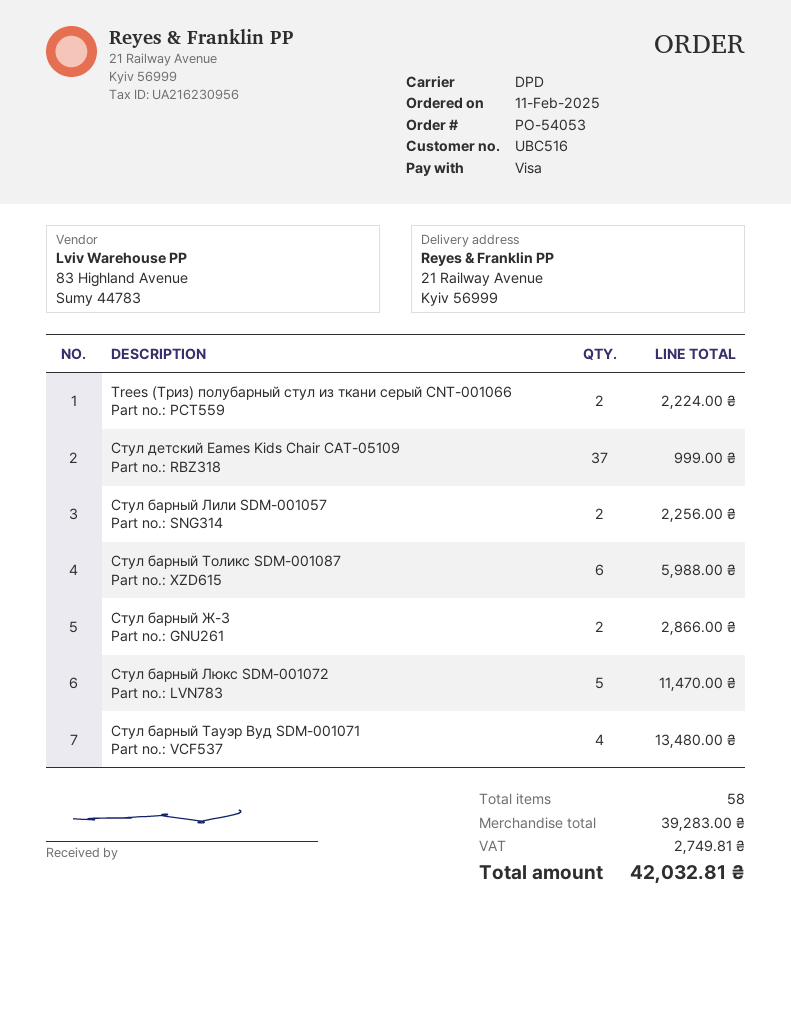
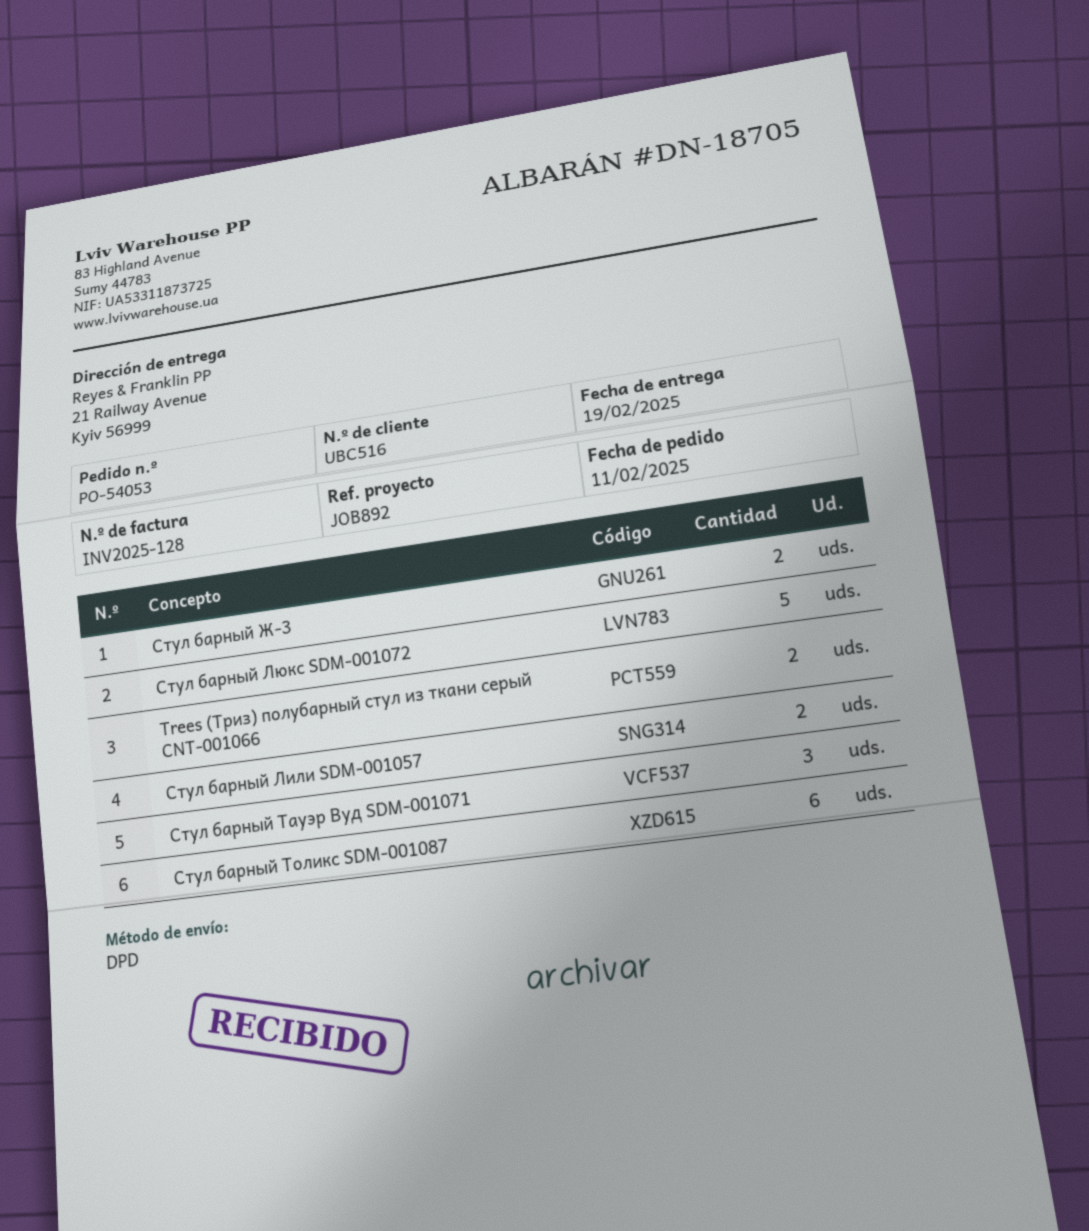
Стул детский Eames Kids Chair CAT-05109: 37 -> none
Стул барный Тауэр Вуд SDM-001071: 4 -> 3

